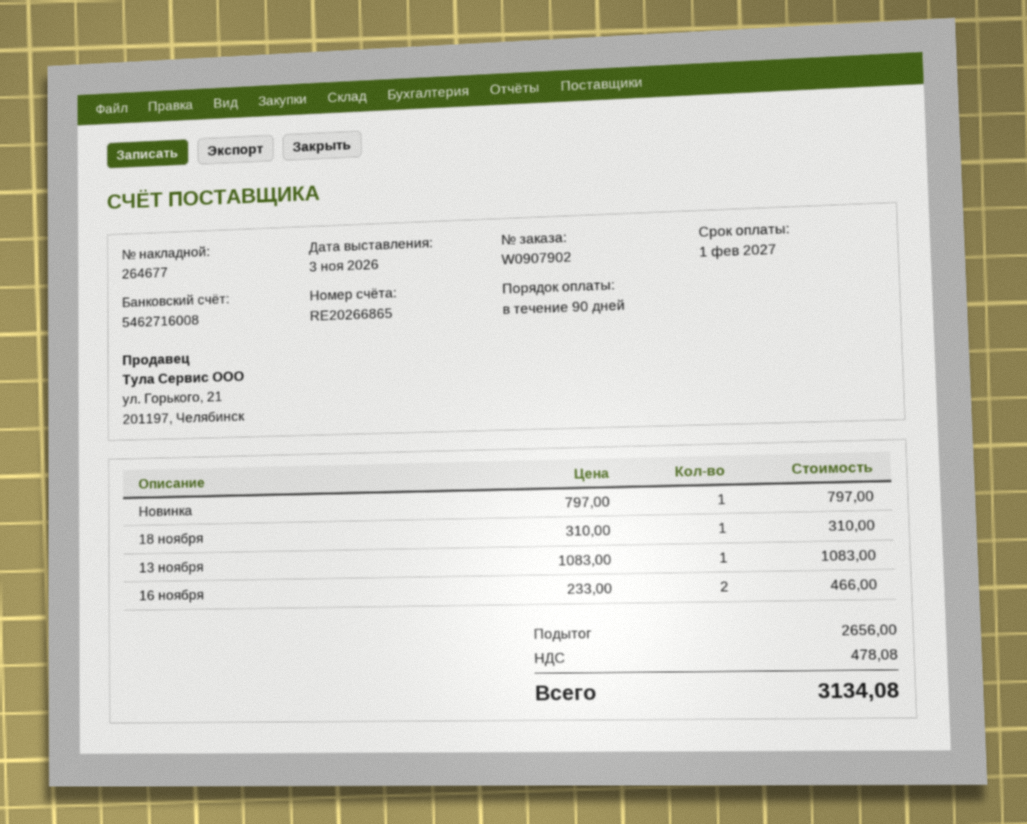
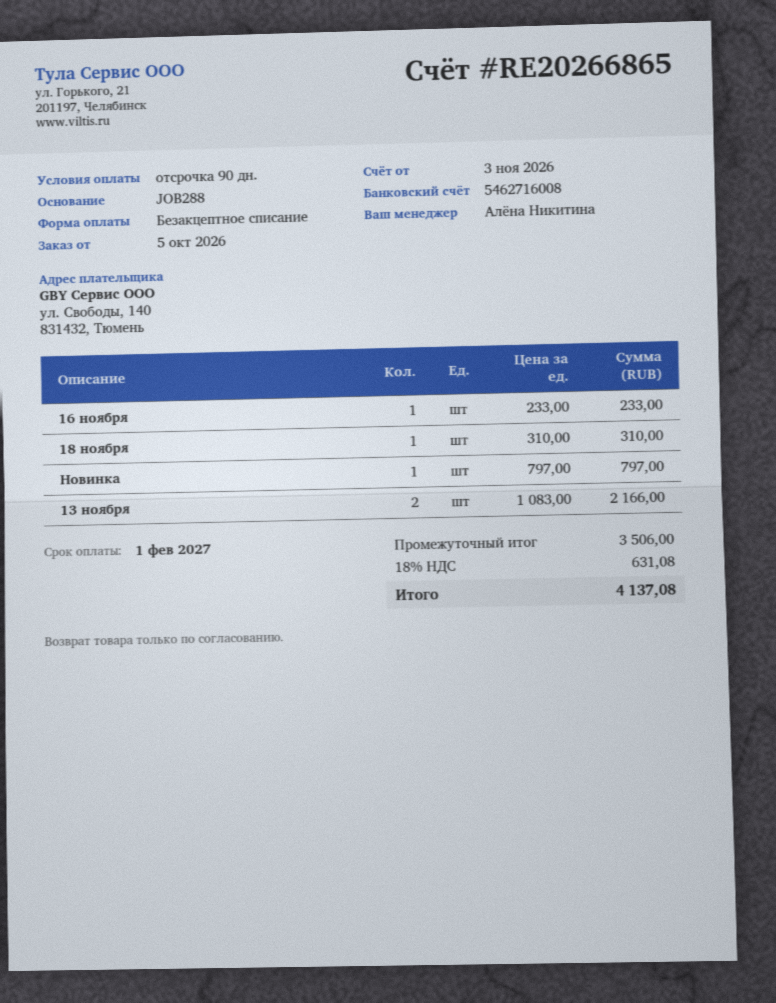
13 ноября: 1 x 1083.00 = 1083.00 -> 2 x 1083.00 = 2166.00
16 ноября: 2 x 233.00 = 466.00 -> 1 x 233.00 = 233.00
subtotal: 2656.00 -> 3506.00
tax: 478.08 -> 631.08
total: 3134.08 -> 4137.08

